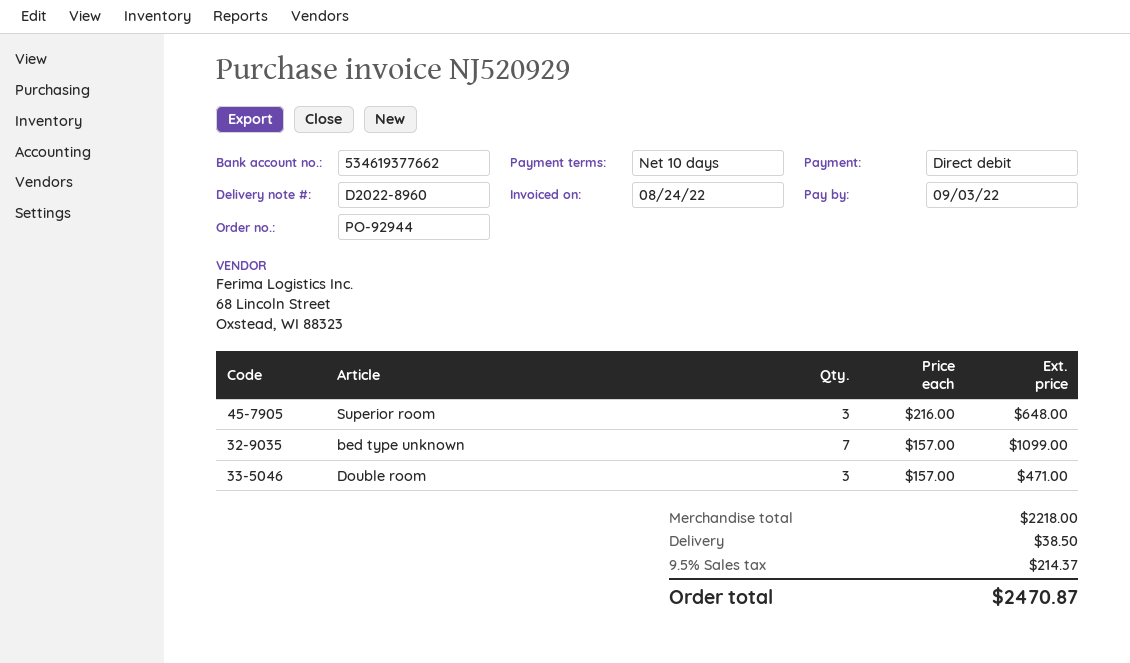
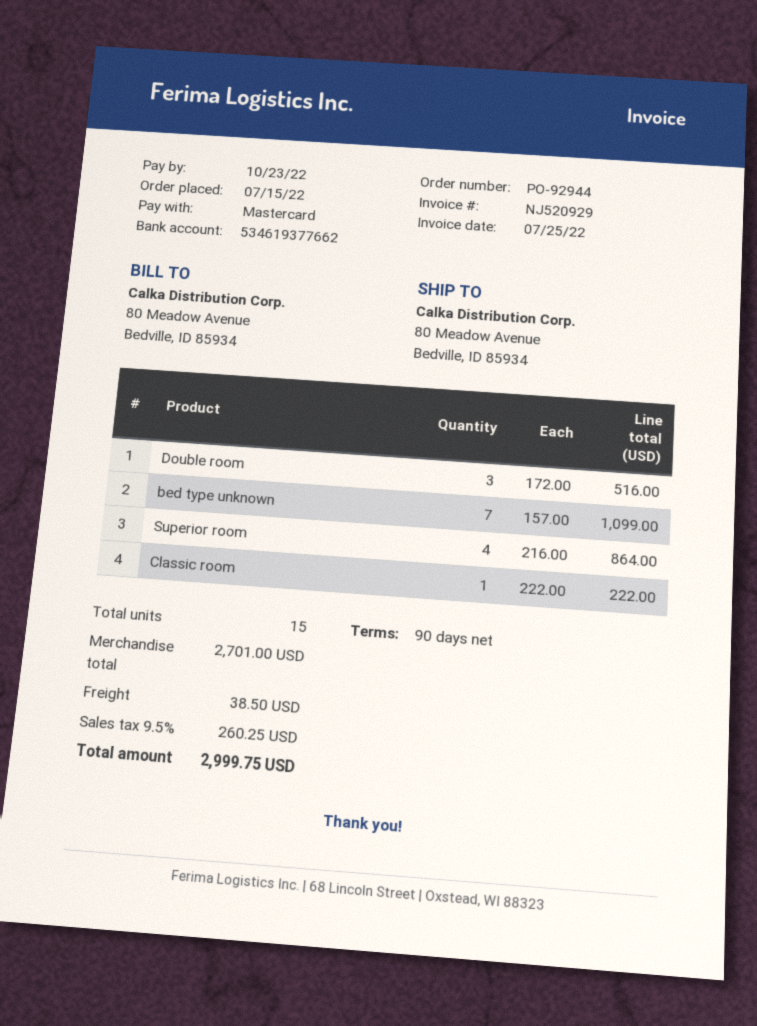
invoice date: 2022-08-24 -> 2022-07-25
payment terms: 10 days -> 90 days
due date: 2022-09-03 -> 2022-10-23
payment method: direct debit -> Mastercard
Superior room: 3 x 216.00 = 648.00 -> 4 x 216.00 = 864.00
Double room: 3 x 157.00 = 471.00 -> 3 x 172.00 = 516.00
Classic room: none -> 1 x 222.00 = 222.00
subtotal: 2218.00 -> 2701.00
tax: 9.5% = 214.37 -> 9.5% = 260.25
total: 2470.87 -> 2999.75

